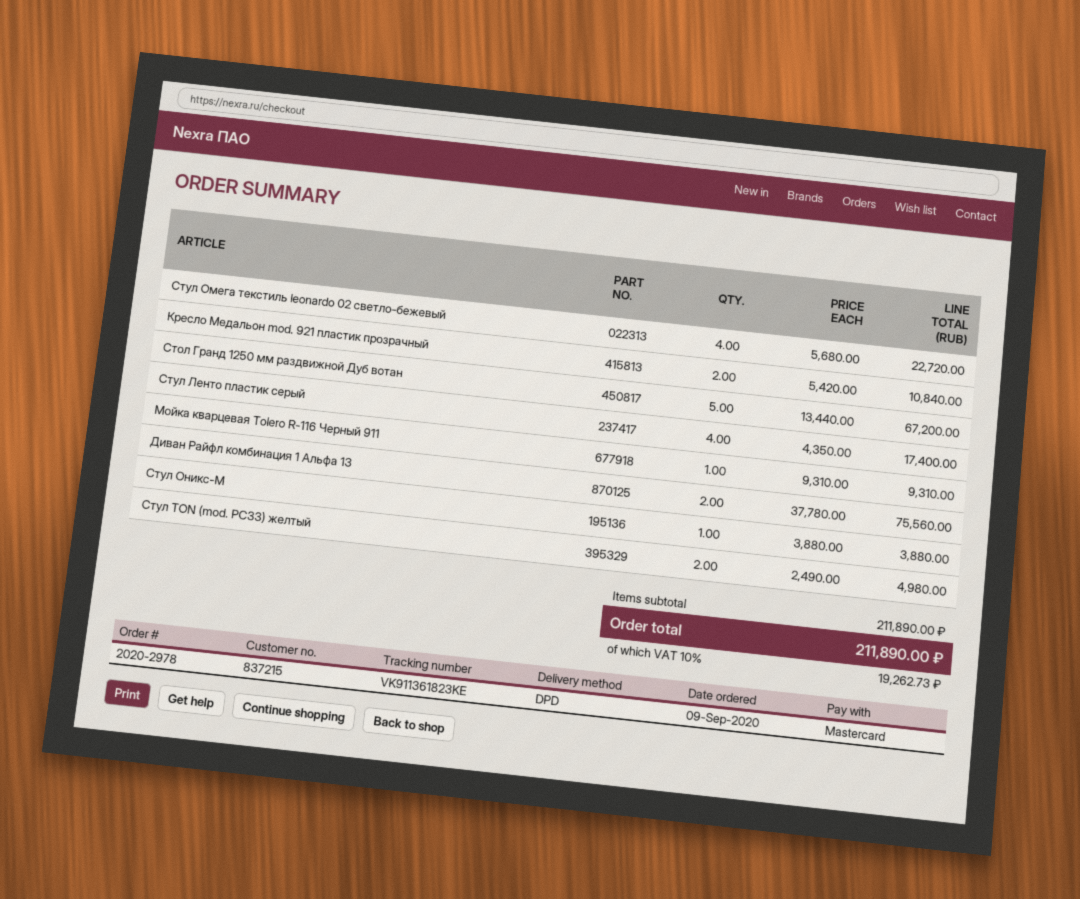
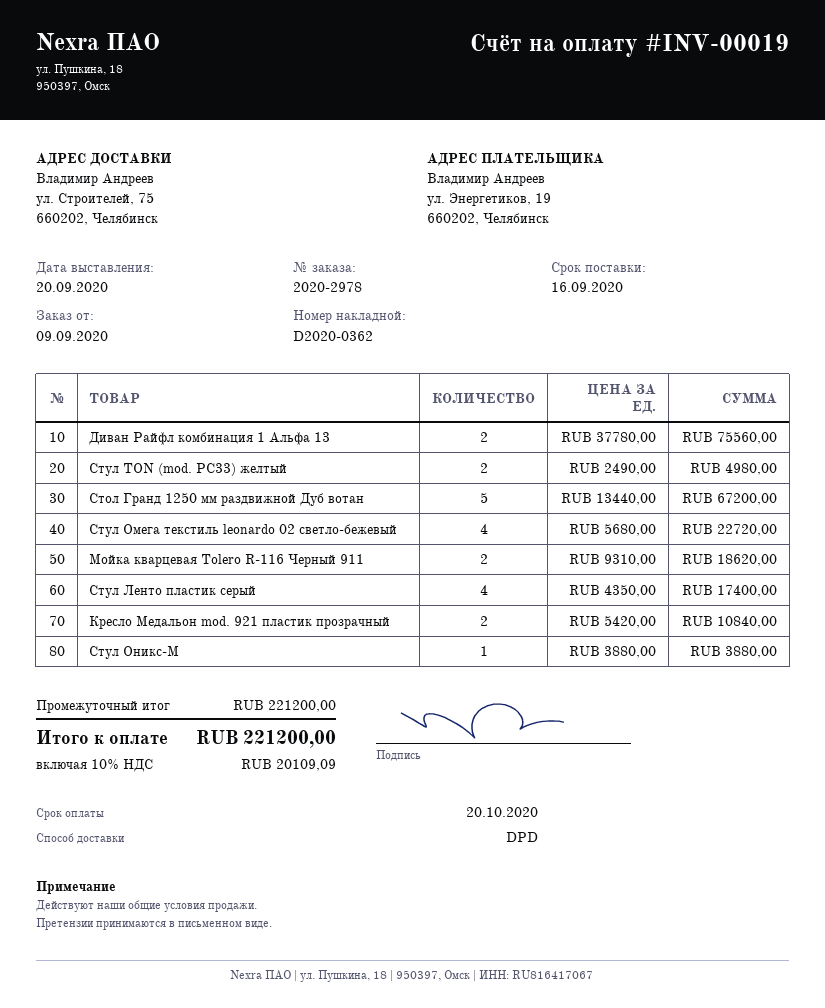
Мойка кварцевая Tolero R-116 Черный 911: 1 x 9310.00 = 9310.00 -> 2 x 9310.00 = 18620.00
subtotal: 211890.00 -> 221200.00
tax: 10% = 19262.73 -> 10% = 20109.09
total: 211890.00 -> 221200.00

